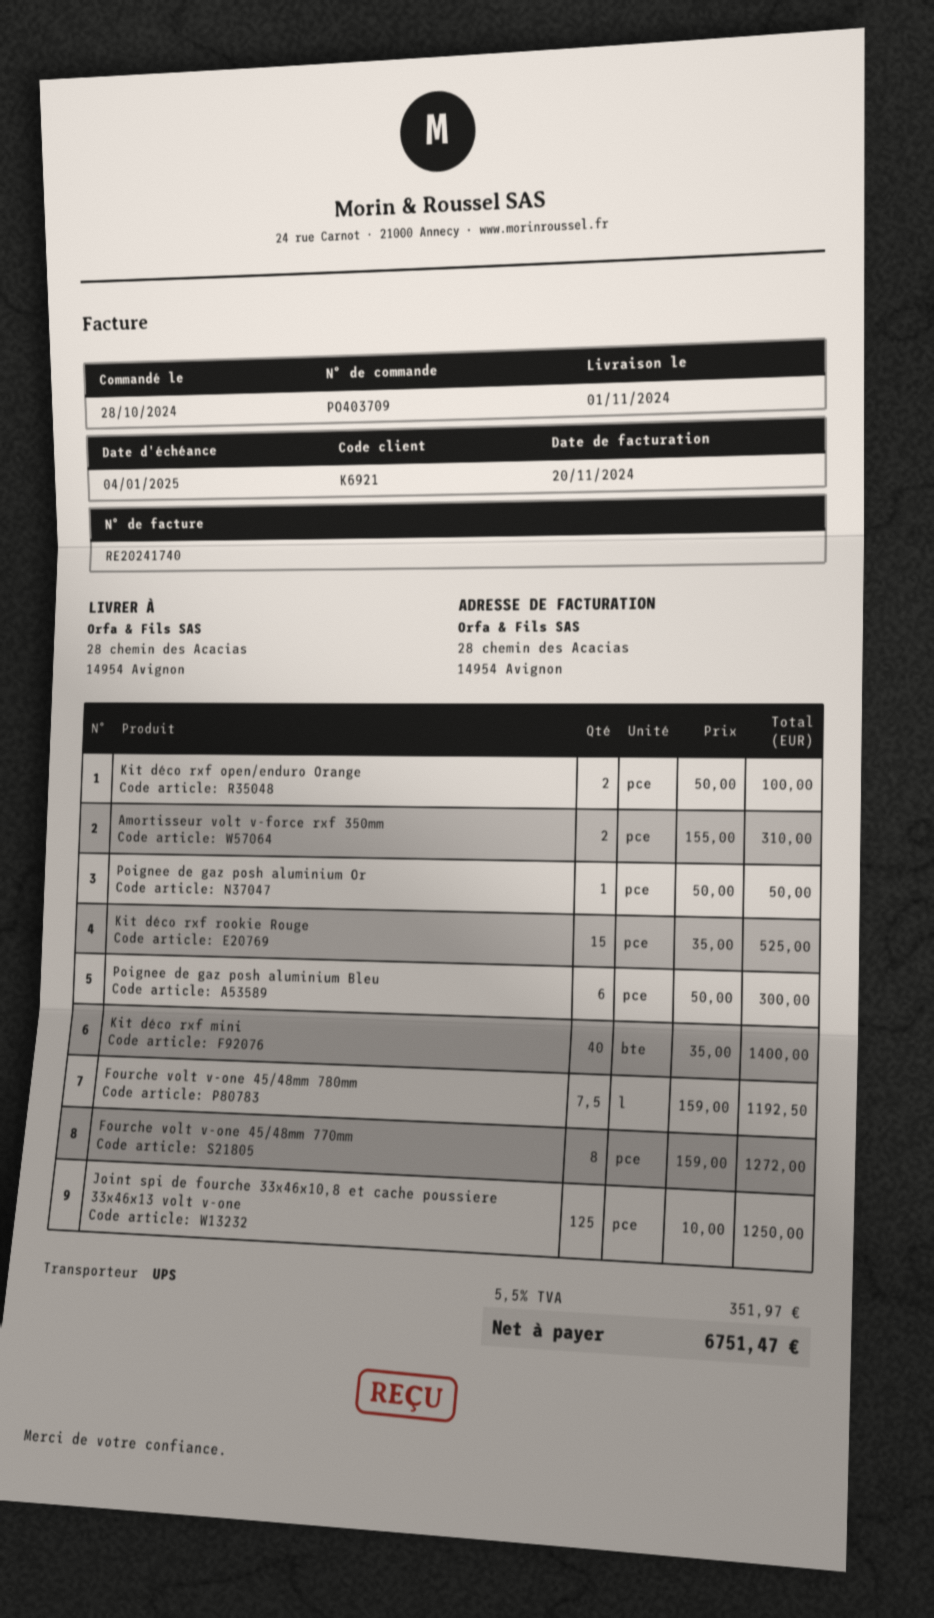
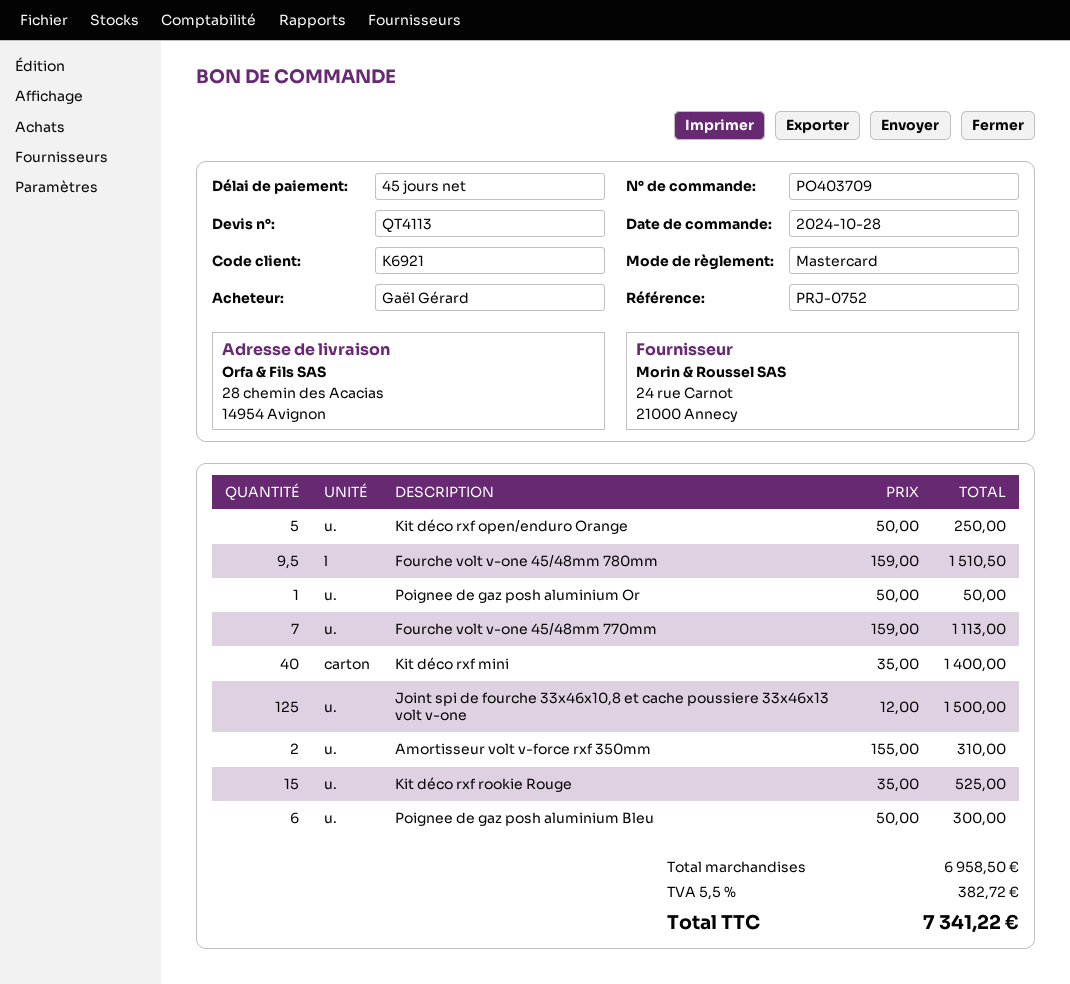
Kit déco rxf open/enduro Orange: 2 x 50.00 = 100.00 -> 5 x 50.00 = 250.00
Fourche volt v-one 45/48mm 780mm: 7.5 x 159.00 = 1192.50 -> 9.5 x 159.00 = 1510.50
Fourche volt v-one 45/48mm 770mm: 8 x 159.00 = 1272.00 -> 7 x 159.00 = 1113.00
Joint spi de fourche 33x46x10,8 et cache poussiere 33x46x13 volt v-one: 125 x 10.00 = 1250.00 -> 125 x 12.00 = 1500.00
tax: 5.5% = 351.97 -> 5.5% = 382.72
total: 6751.47 -> 7341.22

